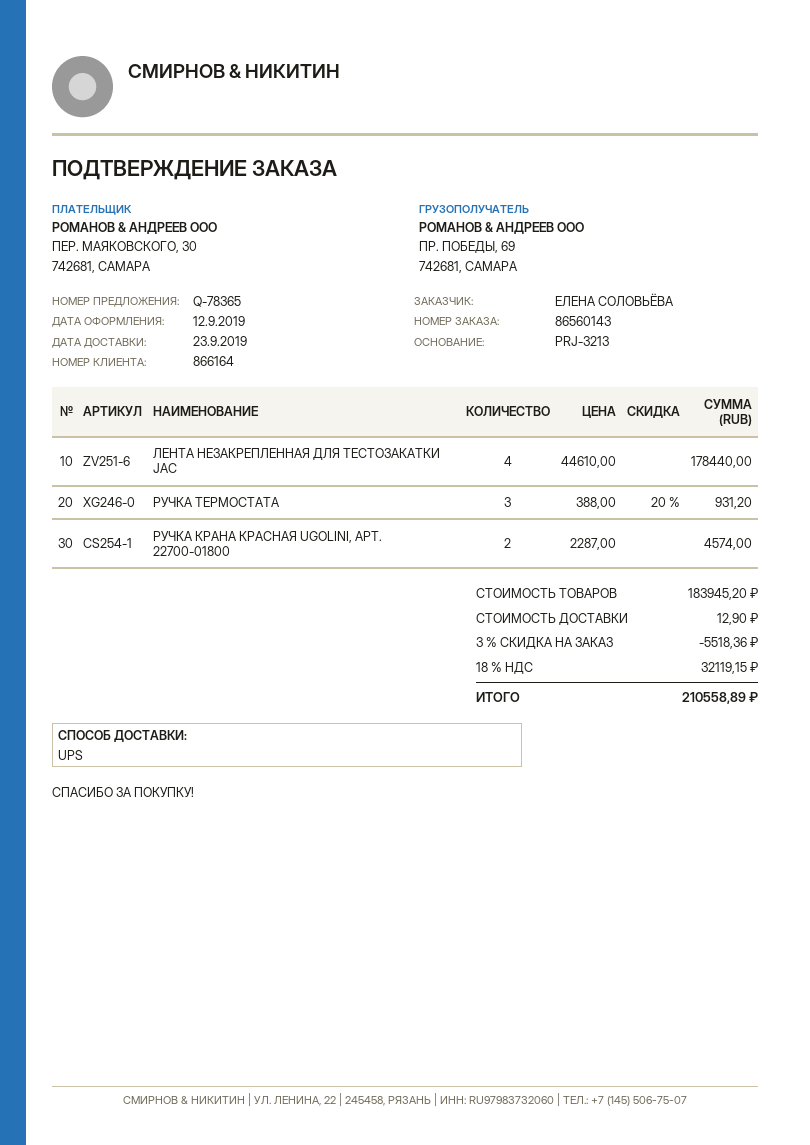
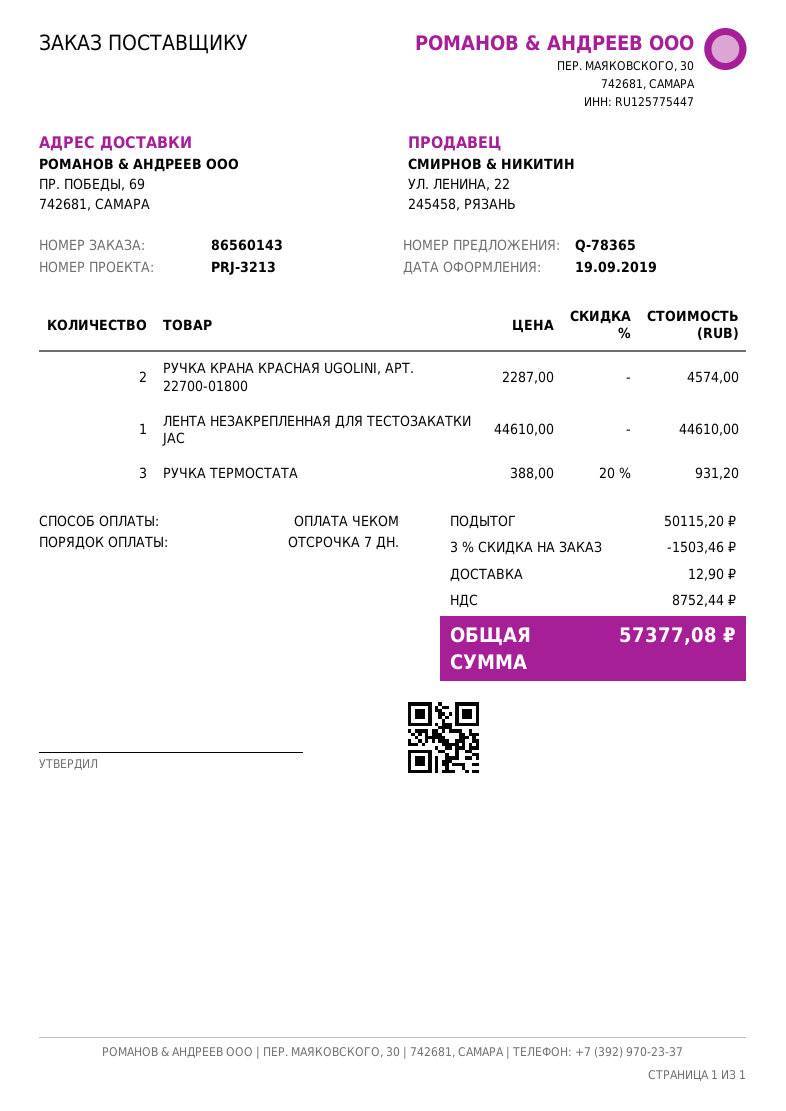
order date: 2019-09-12 -> 2019-09-19
ЛЕНТА НЕЗАКРЕПЛЕННАЯ ДЛЯ ТЕСТОЗАКАТКИ JAC: 4 x 44610.00 = 178440.00 -> 1 x 44610.00 = 44610.00
subtotal: 183945.20 -> 50115.20
discount: 3% = 5518.36 -> 3% = 1503.46
tax: 32119.15 -> 8752.44
total: 210558.89 -> 57377.08

